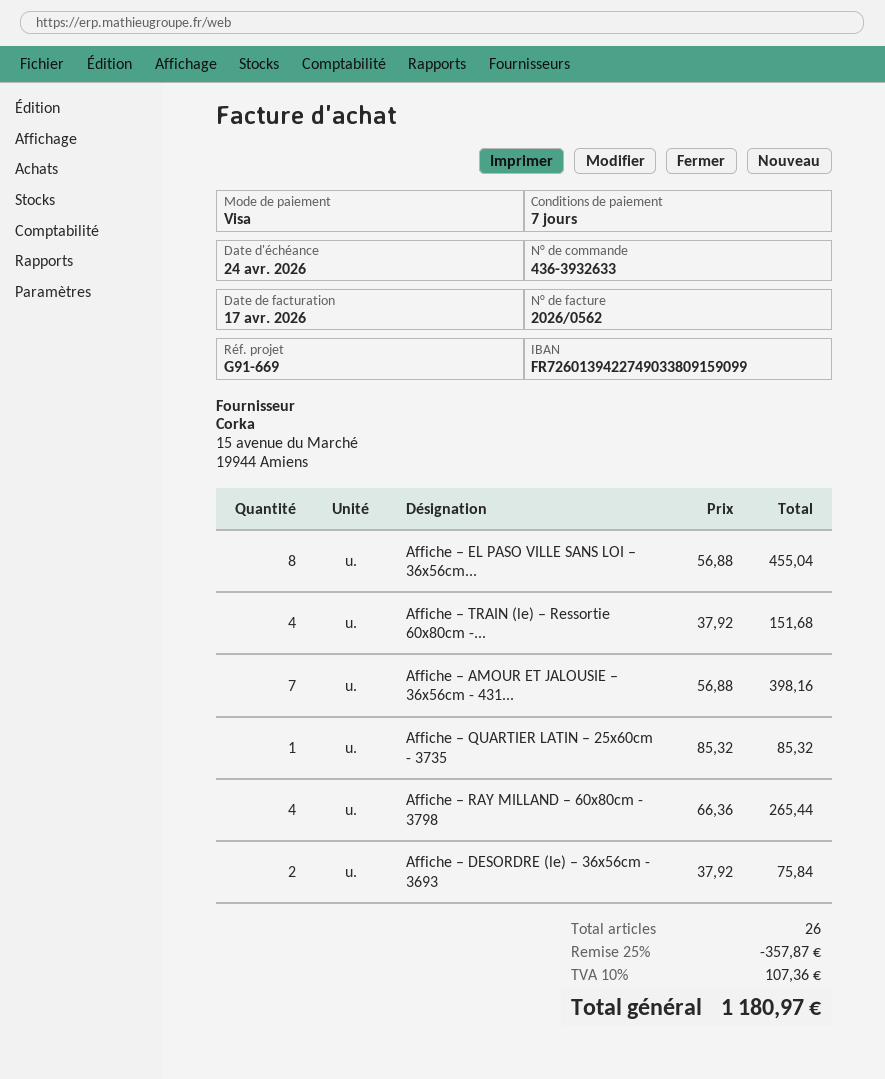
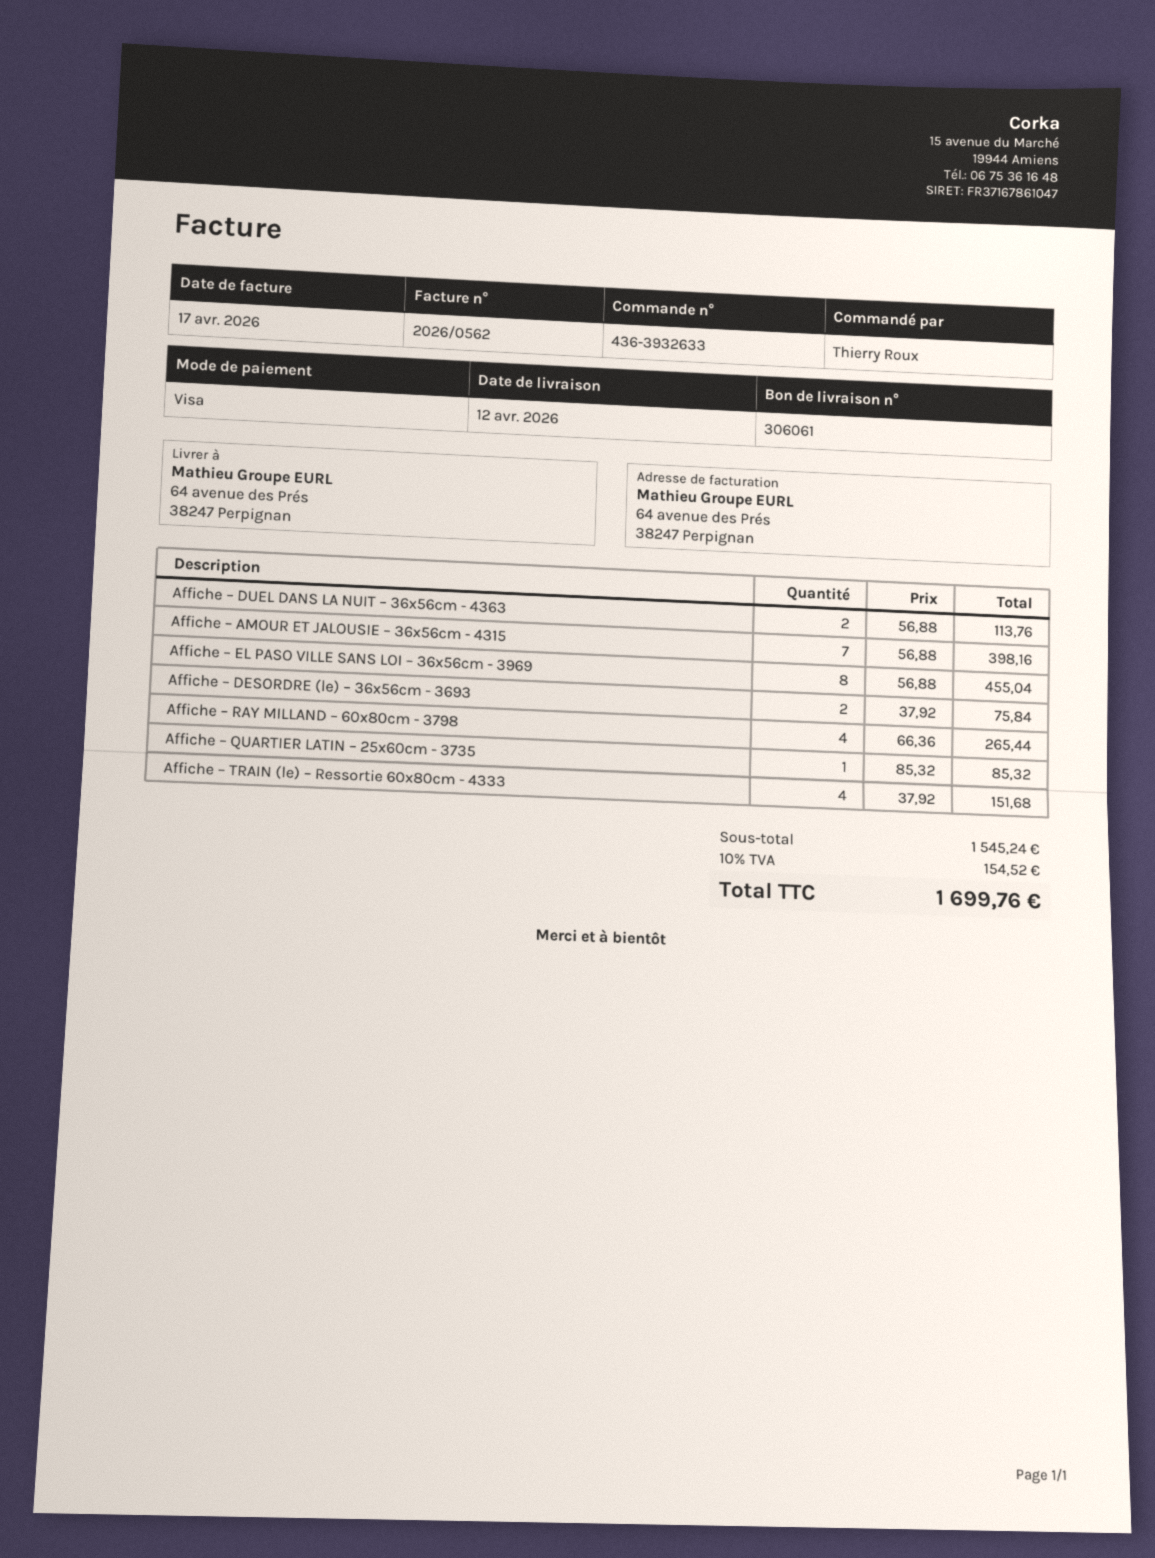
Affiche – DUEL DANS LA NUIT – 36x56cm - 4363: none -> 2 x 56.88 = 113.76
discount: 25% = 357.87 -> none
tax: 10% = 107.36 -> 10% = 154.52
total: 1180.97 -> 1699.76

